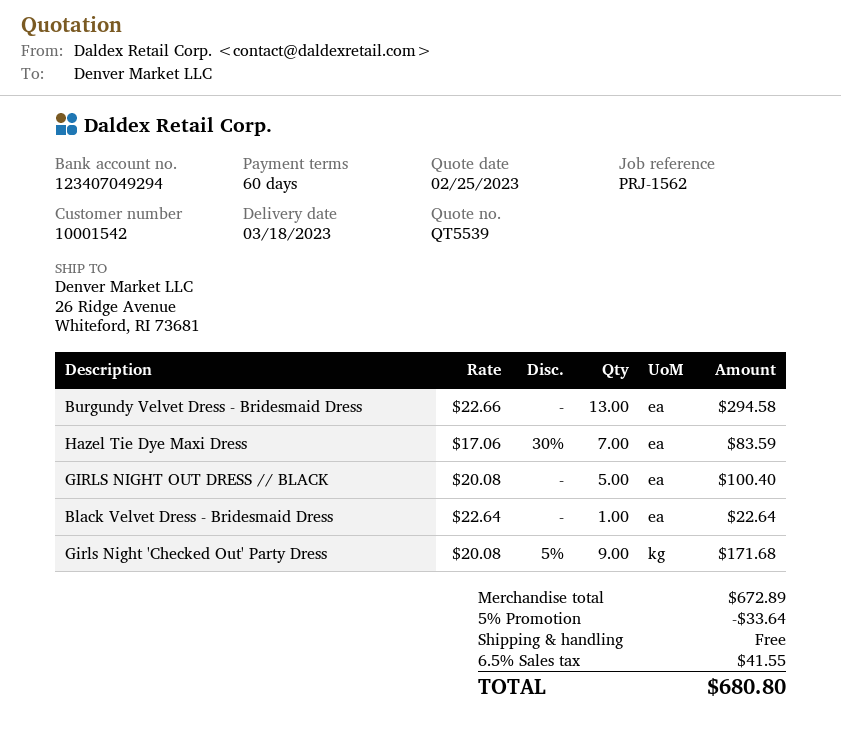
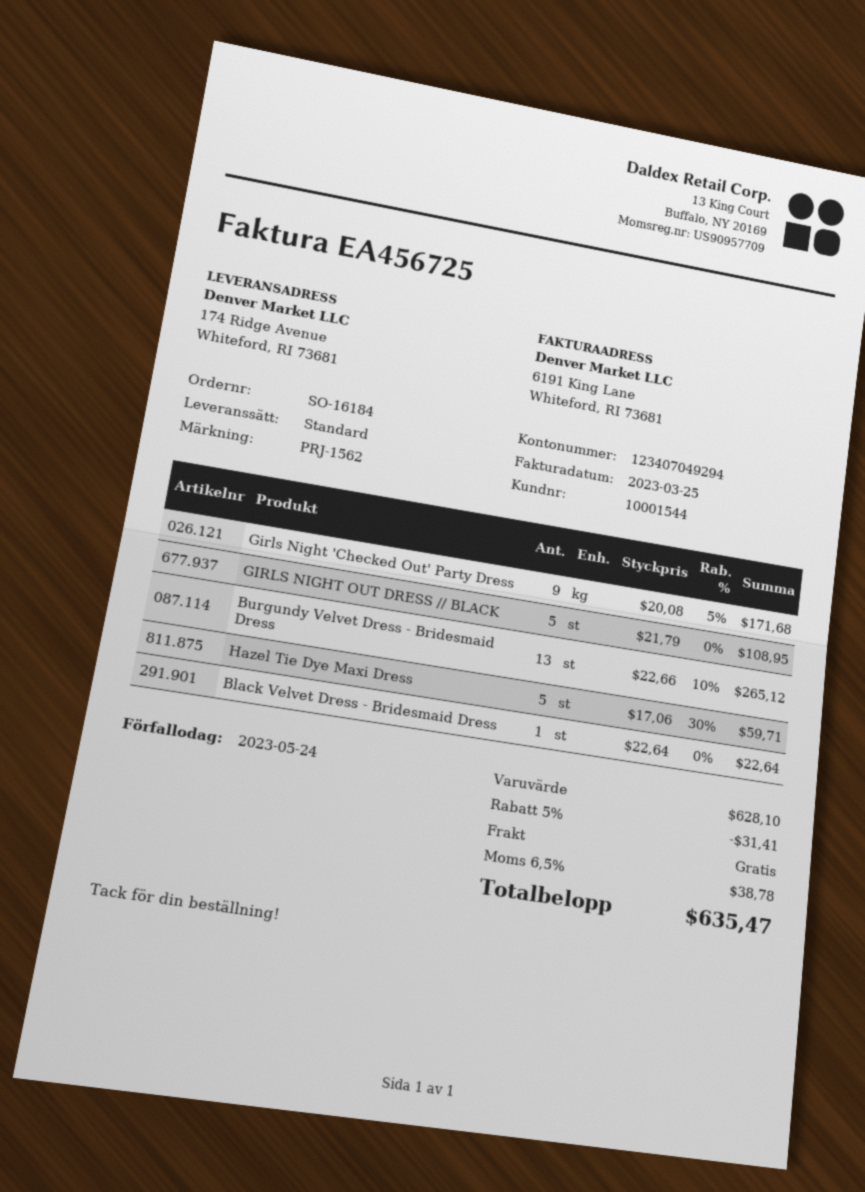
customer number: 10001542 -> 10001544
ship to: 26 Ridge Avenue, Whiteford, RI 73681 -> 174 Ridge Avenue, Whiteford, RI 73681
Burgundy Velvet Dress - Bridesmaid Dress: 13 x 22.66 = 294.58 -> 13 x 22.66 - 10% = 265.12
Hazel Tie Dye Maxi Dress: 7 x 17.06 - 30% = 83.59 -> 5 x 17.06 - 30% = 59.71
GIRLS NIGHT OUT DRESS // BLACK: 5 x 20.08 = 100.40 -> 5 x 21.79 = 108.95
subtotal: 672.89 -> 628.10
discount: 5% = 33.64 -> 5% = 31.41
tax: 6.5% = 41.55 -> 6.5% = 38.78
total: 680.80 -> 635.47

